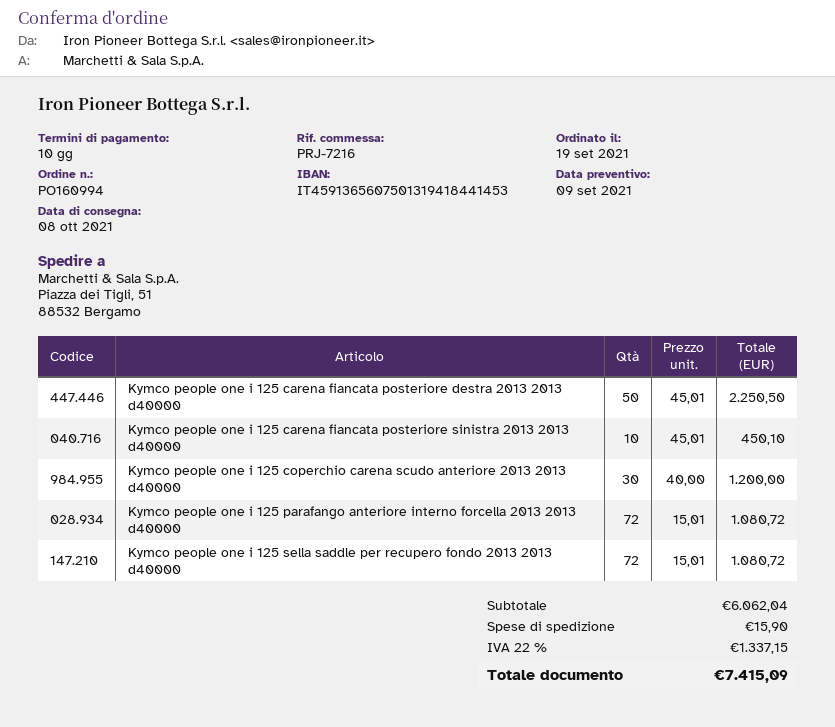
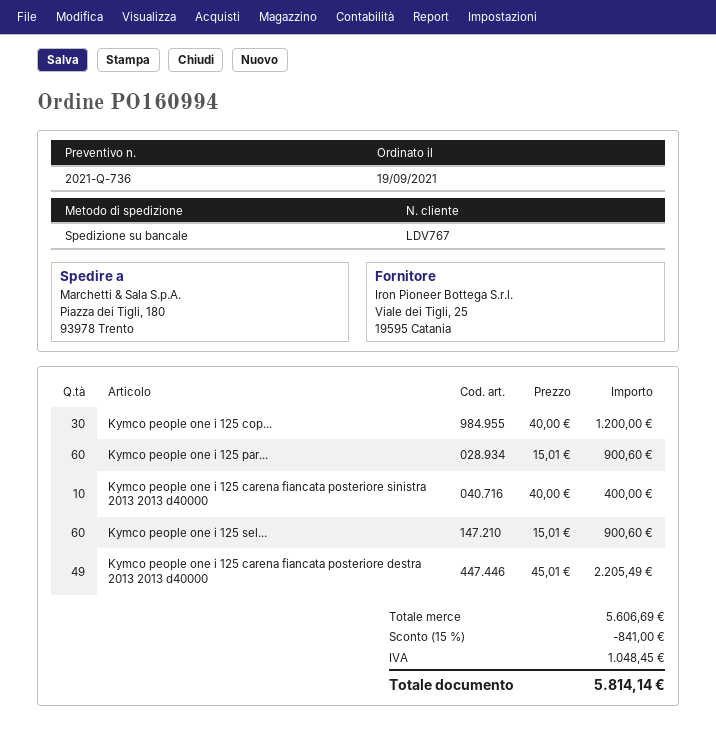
ship to: Piazza dei Tigli, 51, 88532 Bergamo -> Piazza dei Tigli, 180, 93978 Trento
Kymco people one i 125 carena fiancata posteriore destra 2013 2013 d40000: 50 x 45.01 = 2250.50 -> 49 x 45.01 = 2205.49
Kymco people one i 125 carena fiancata posteriore sinistra 2013 2013 d40000: 10 x 45.01 = 450.10 -> 10 x 40.00 = 400.00
Kymco people one i 125 parafango anteriore interno forcella 2013 2013 d40000: 72 x 15.01 = 1080.72 -> 60 x 15.01 = 900.60
Kymco people one i 125 sella saddle per recupero fondo 2013 2013 d40000: 72 x 15.01 = 1080.72 -> 60 x 15.01 = 900.60
subtotal: 6062.04 -> 5606.69
discount: none -> 15% = 841.00
shipping: 15.90 -> none
tax: 1337.15 -> 1048.45
total: 7415.09 -> 5814.14

